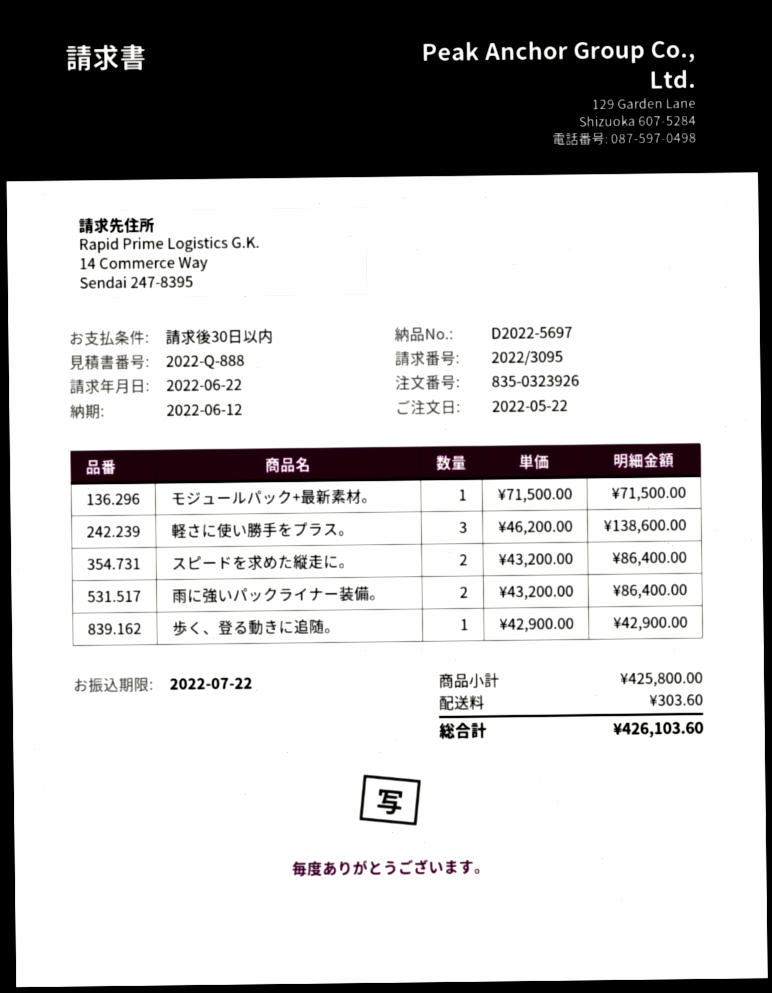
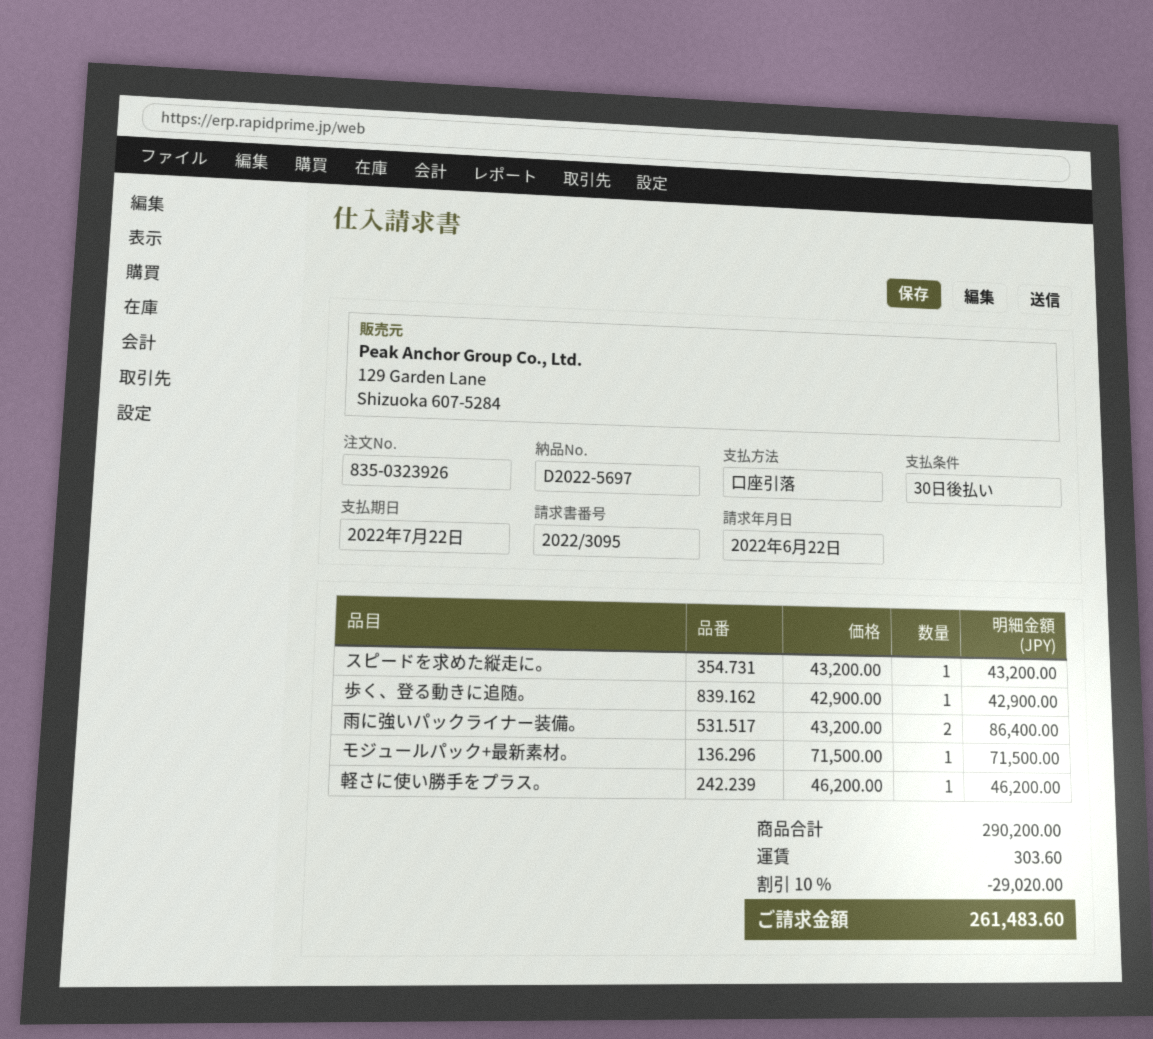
軽さに使い勝手をプラス。: 3 x 46200.00 = 138600.00 -> 1 x 46200.00 = 46200.00
スピードを求めた縦走に。: 2 x 43200.00 = 86400.00 -> 1 x 43200.00 = 43200.00
subtotal: 425800.00 -> 290200.00
discount: none -> 10% = 29020.00
total: 426103.60 -> 261483.60

